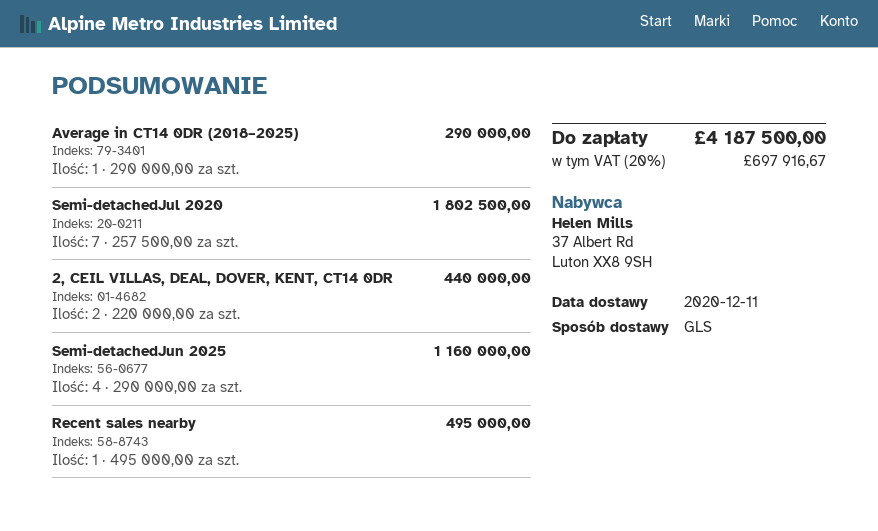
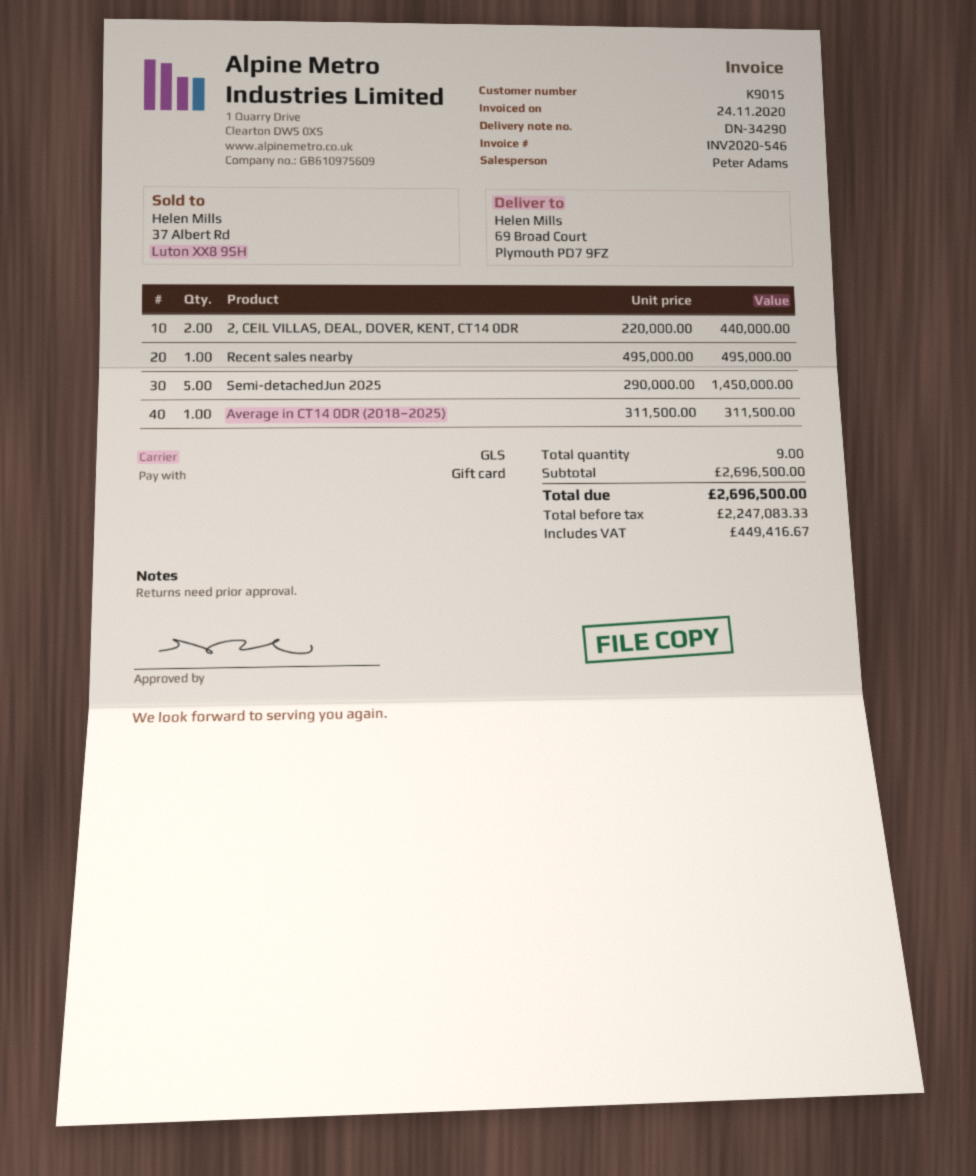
Average in CT14 0DR (2018–2025): 1 x 290000.00 = 290000.00 -> 1 x 311500.00 = 311500.00
Semi-detachedJul 2020: 7 x 257500.00 = 1802500.00 -> none
Semi-detachedJun 2025: 4 x 290000.00 = 1160000.00 -> 5 x 290000.00 = 1450000.00
tax: 697916.67 -> 449416.67
total: 4187500.00 -> 2696500.00

